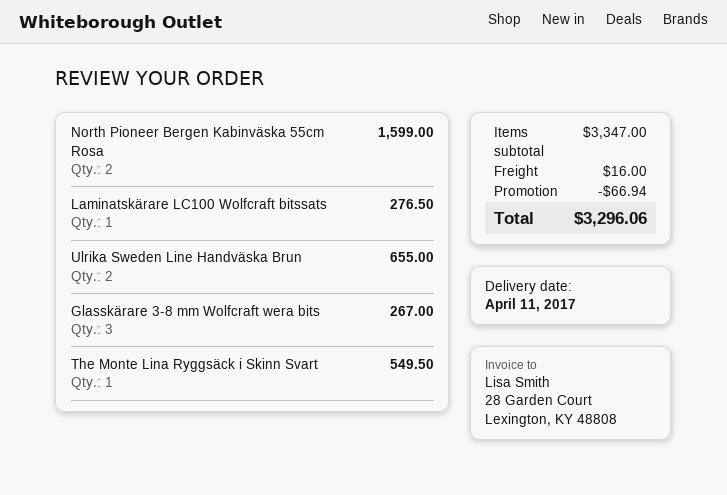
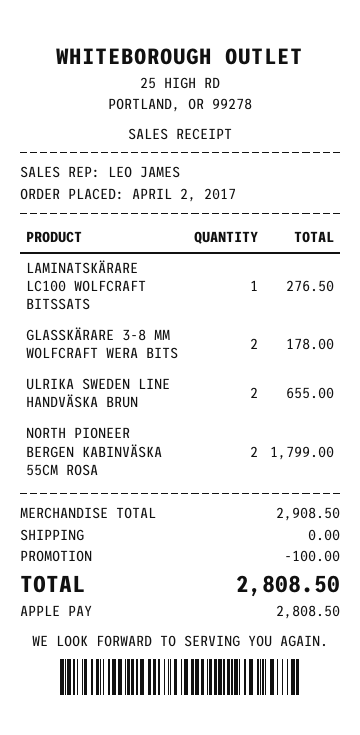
North Pioneer Bergen Kabinväska 55cm Rosa: 2 for 1599.00 -> 2 for 1799.00
Glasskärare 3-8 mm Wolfcraft wera bits: 3 for 267.00 -> 2 for 178.00
The Monte Lina Ryggsäck i Skinn Svart: 1 for 549.50 -> none
subtotal: 3347.00 -> 2908.50
discount: 66.94 -> 100.00
shipping: 16.00 -> 0.00
total: 3296.06 -> 2808.50

